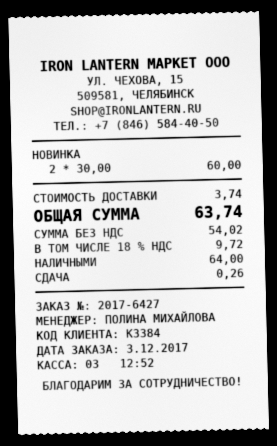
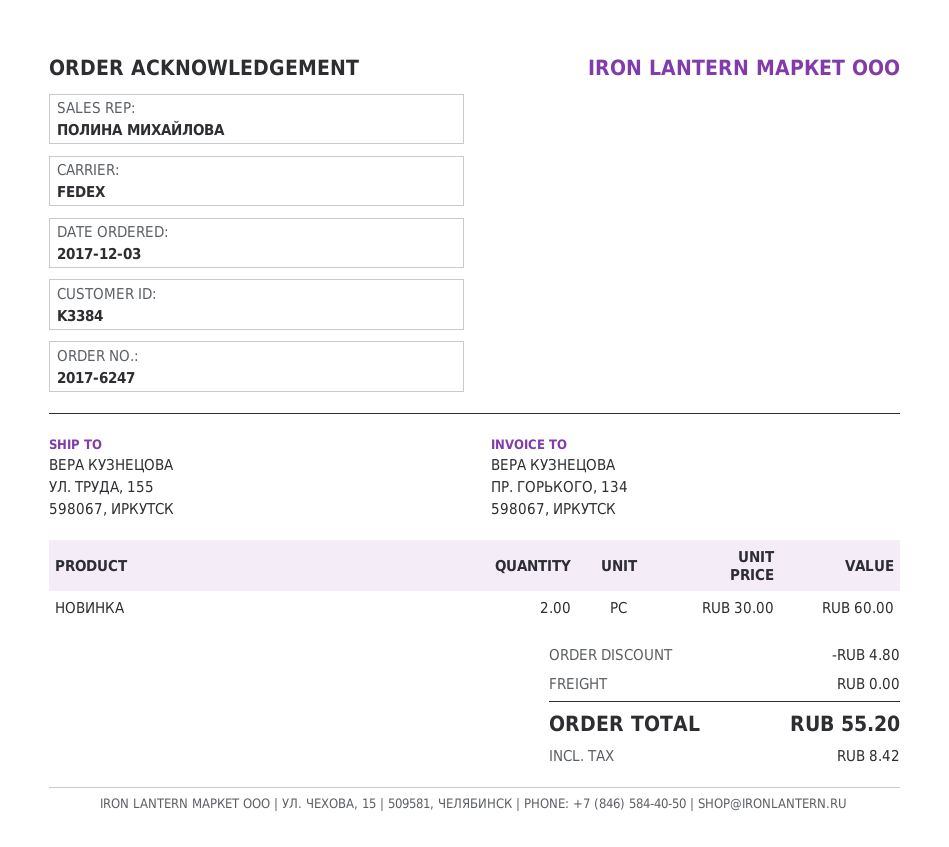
order number: 2017-6427 -> 2017-6247
discount: none -> 4.80
shipping: 3.74 -> 0.00
tax: 9.72 -> 8.42
total: 63.74 -> 55.20

